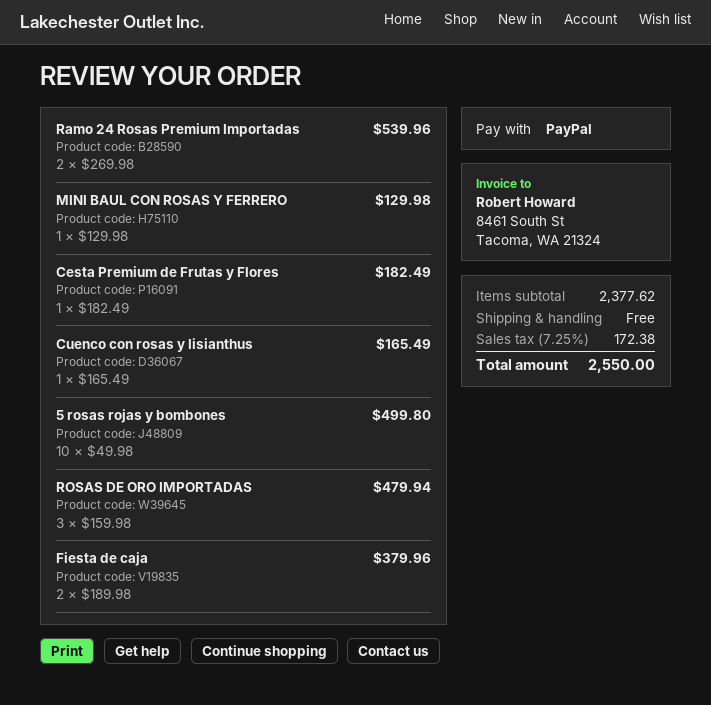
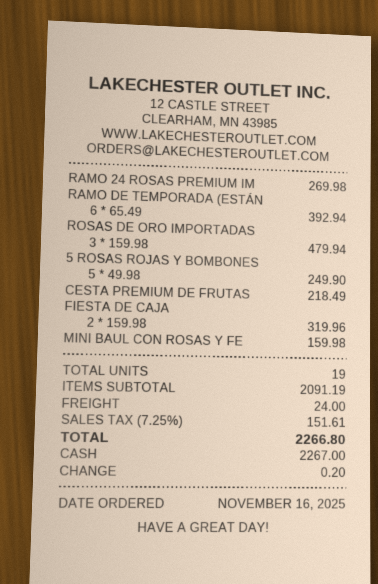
payment method: PayPal -> cash
Ramo 24 Rosas Premium Importadas: 2 x 269.98 = 539.96 -> 1 x 269.98 = 269.98
MINI BAUL CON ROSAS Y FERRERO: 1 x 129.98 = 129.98 -> 1 x 159.98 = 159.98
Cesta Premium de Frutas y Flores: 1 x 182.49 = 182.49 -> 1 x 218.49 = 218.49
Cuenco con rosas y lisianthus: 1 x 165.49 = 165.49 -> none
5 rosas rojas y bombones: 10 x 49.98 = 499.80 -> 5 x 49.98 = 249.90
Fiesta de caja: 2 x 189.98 = 379.96 -> 2 x 159.98 = 319.96
RAMO DE TEMPORADA (ESTÁN: none -> 6 x 65.49 = 392.94
subtotal: 2377.62 -> 2091.19
shipping: 0.00 -> 24.00
tax: 7.25% = 172.38 -> 7.25% = 151.61
total: 2550.00 -> 2266.80

